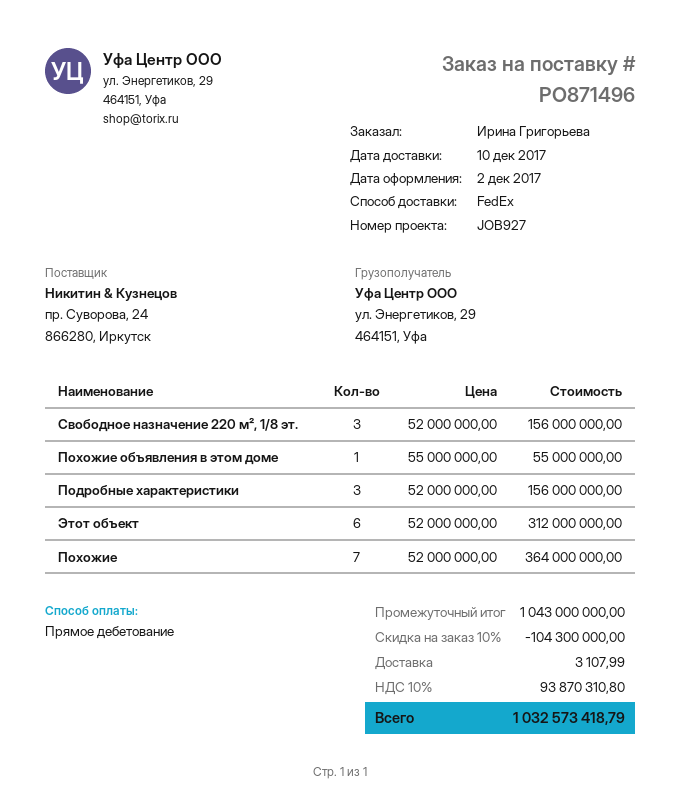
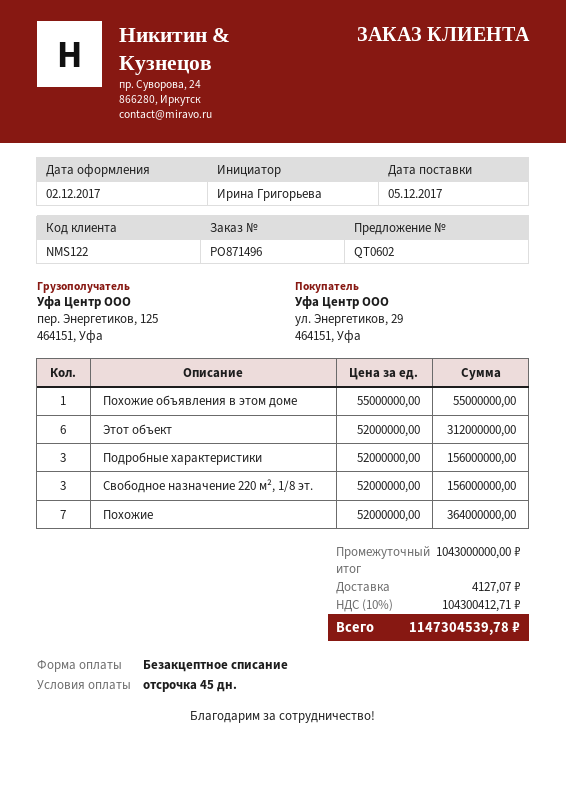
delivery date: 2017-12-10 -> 2017-12-05
ship to: ул. Энергетиков, 29, 464151, Уфа -> пер. Энергетиков, 125, 464151, Уфа
discount: 10% = 104300000.00 -> none
shipping: 3107.99 -> 4127.07
tax: 10% = 93870310.80 -> 10% = 104300412.71
total: 1032573418.79 -> 1147304539.78

